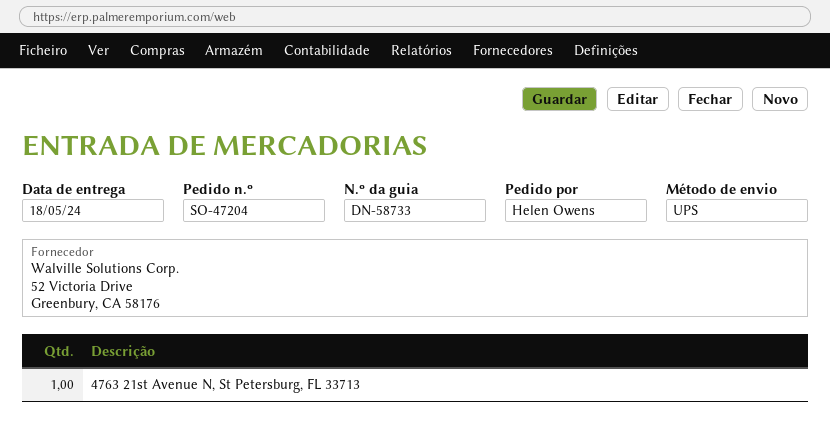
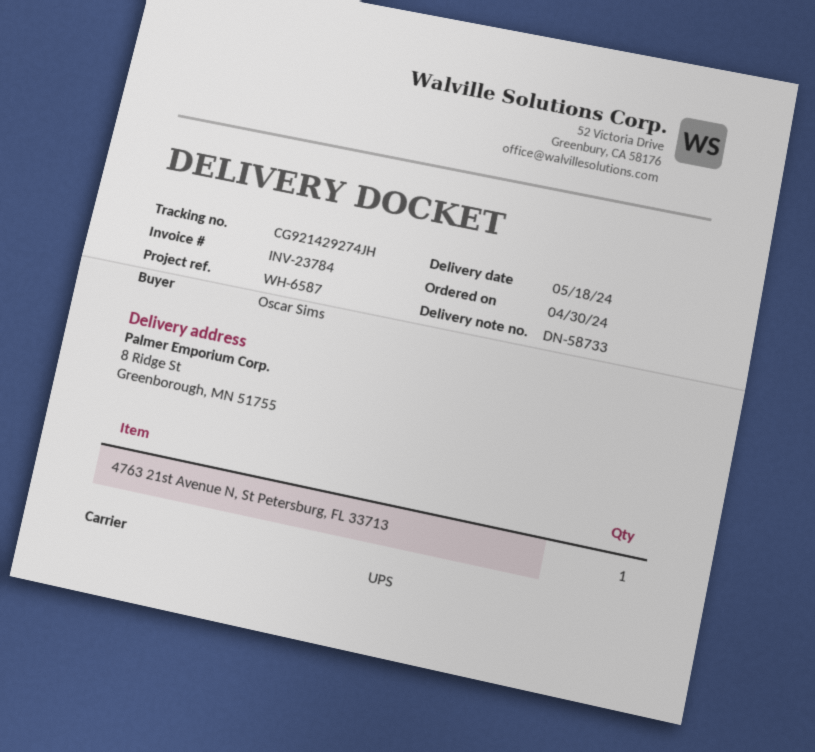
ordered by: Helen Owens -> Oscar Sims

